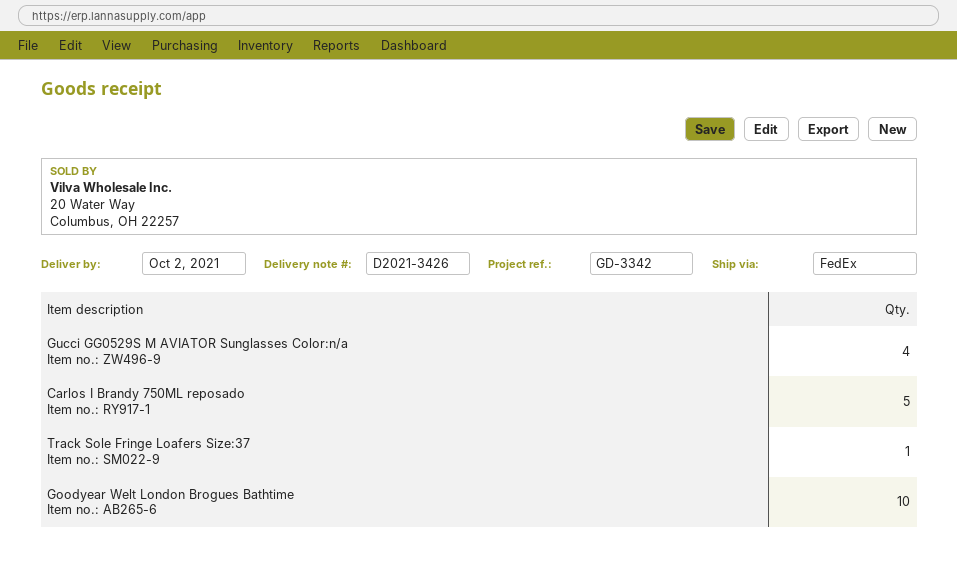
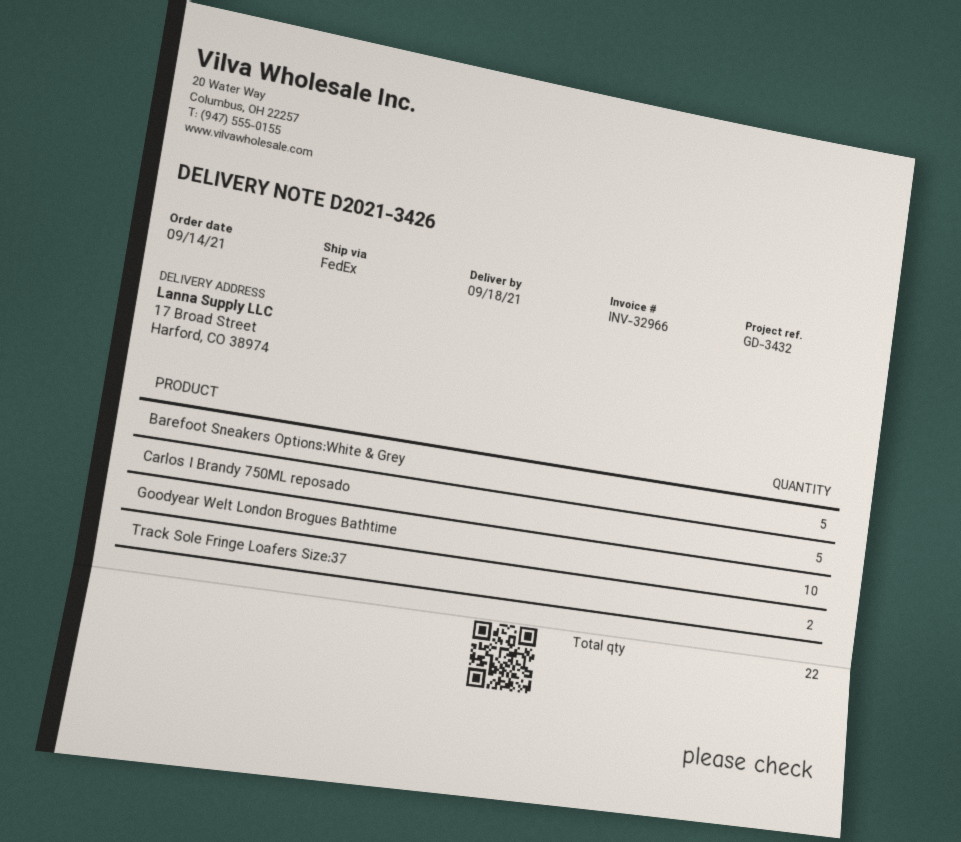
delivery date: 2021-10-02 -> 2021-09-18
reference: GD-3342 -> GD-3432
Gucci GG0529S M AVIATOR Sunglasses Color:n/a: 4 -> none
Track Sole Fringe Loafers Size:37: 1 -> 2
Barefoot Sneakers Options:White & Grey: none -> 5

